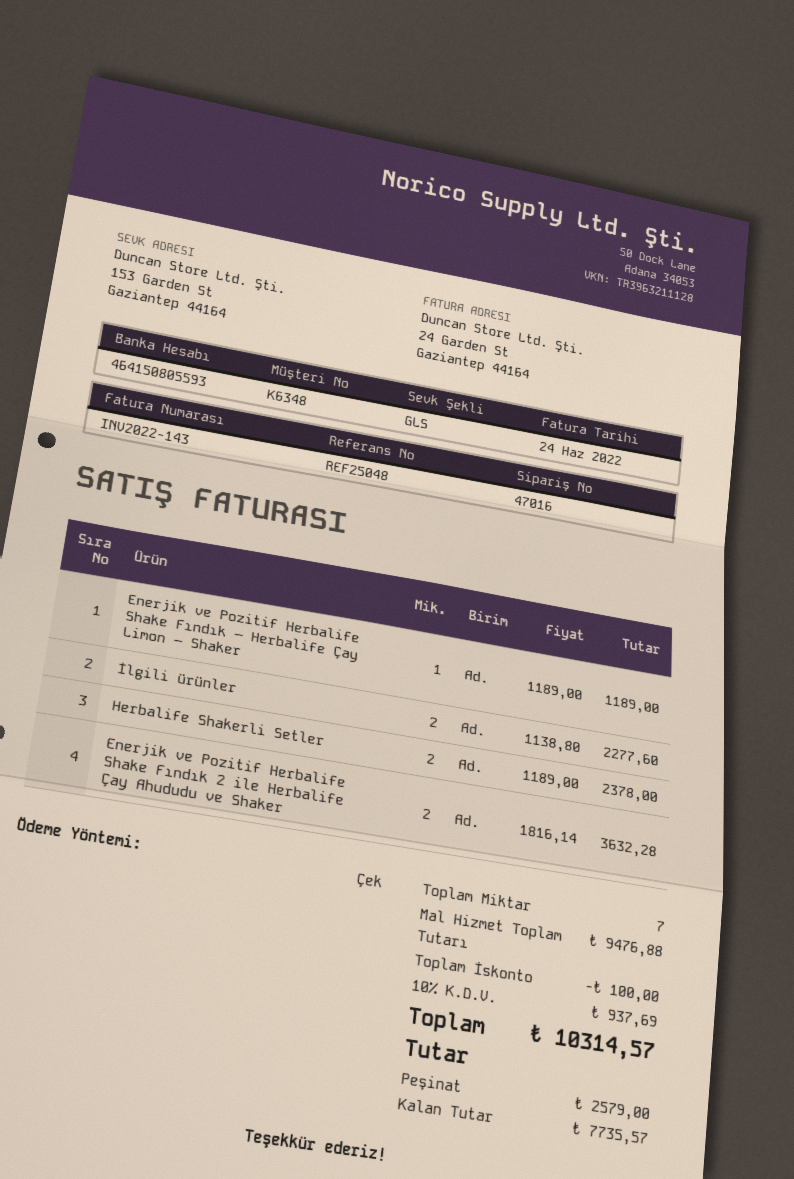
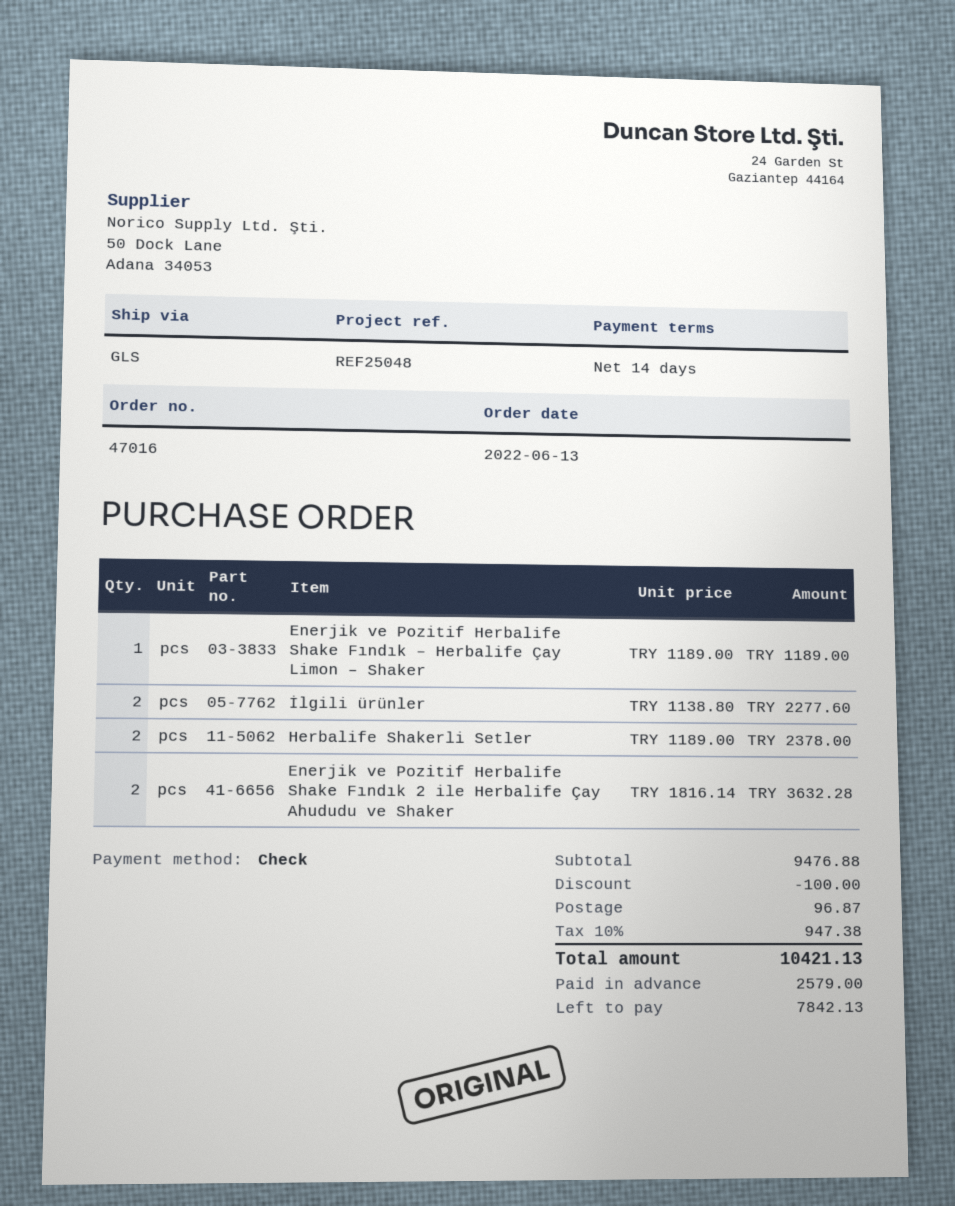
shipping: none -> 96.87
tax: 10% = 937.69 -> 10% = 947.38
total: 10314.57 -> 10421.13
balance: 7735.57 -> 7842.13

